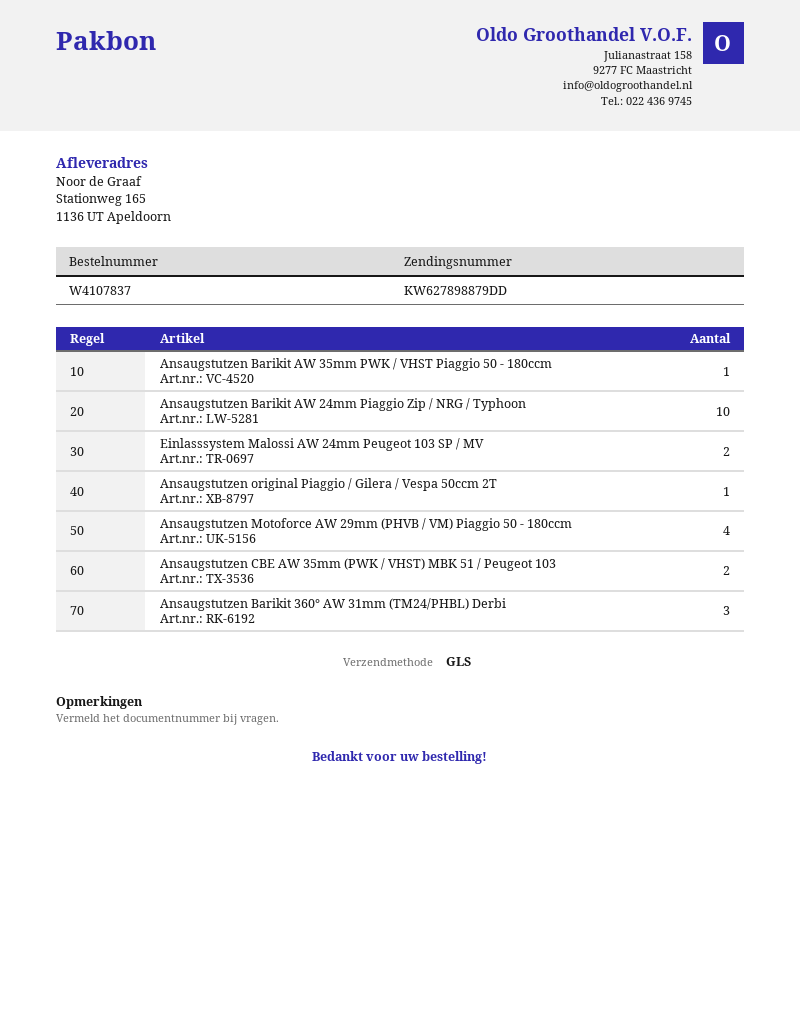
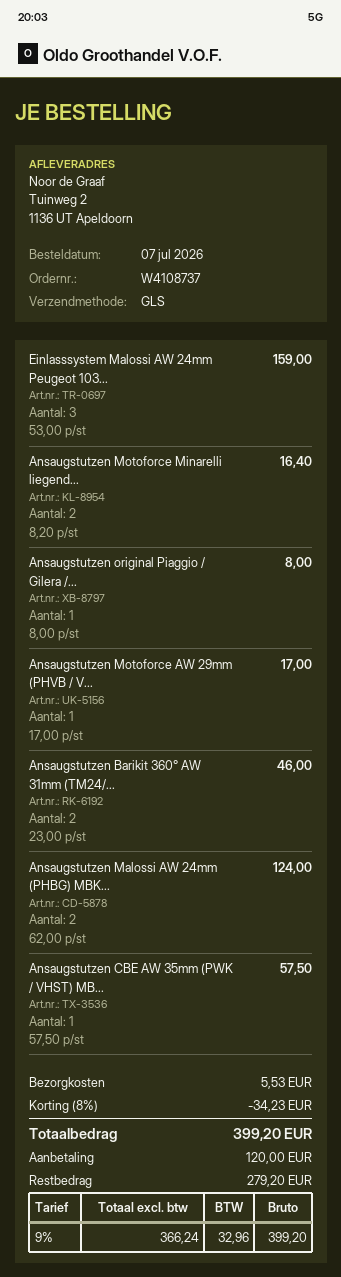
order number: W4107837 -> W4108737
ship to: Stationweg 165, 1136 UT Apeldoorn -> Tuinweg 2, 1136 UT Apeldoorn
Ansaugstutzen Barikit AW 35mm PWK / VHST Piaggio 50 - 180ccm: 1 -> none
Ansaugstutzen Barikit AW 24mm Piaggio Zip / NRG / Typhoon: 10 -> none
Einlasssystem Malossi AW 24mm Peugeot 103 SP / MV: 2 -> 3
Ansaugstutzen Motoforce AW 29mm (PHVB / VM) Piaggio 50 - 180ccm: 4 -> 1
Ansaugstutzen CBE AW 35mm (PWK / VHST) MBK 51 / Peugeot 103: 2 -> 1
Ansaugstutzen Barikit 360° AW 31mm (TM24/PHBL) Derbi: 3 -> 2
Ansaugstutzen Motoforce Minarelli liegend...: none -> 2
Ansaugstutzen Malossi AW 24mm (PHBG) MBK...: none -> 2

